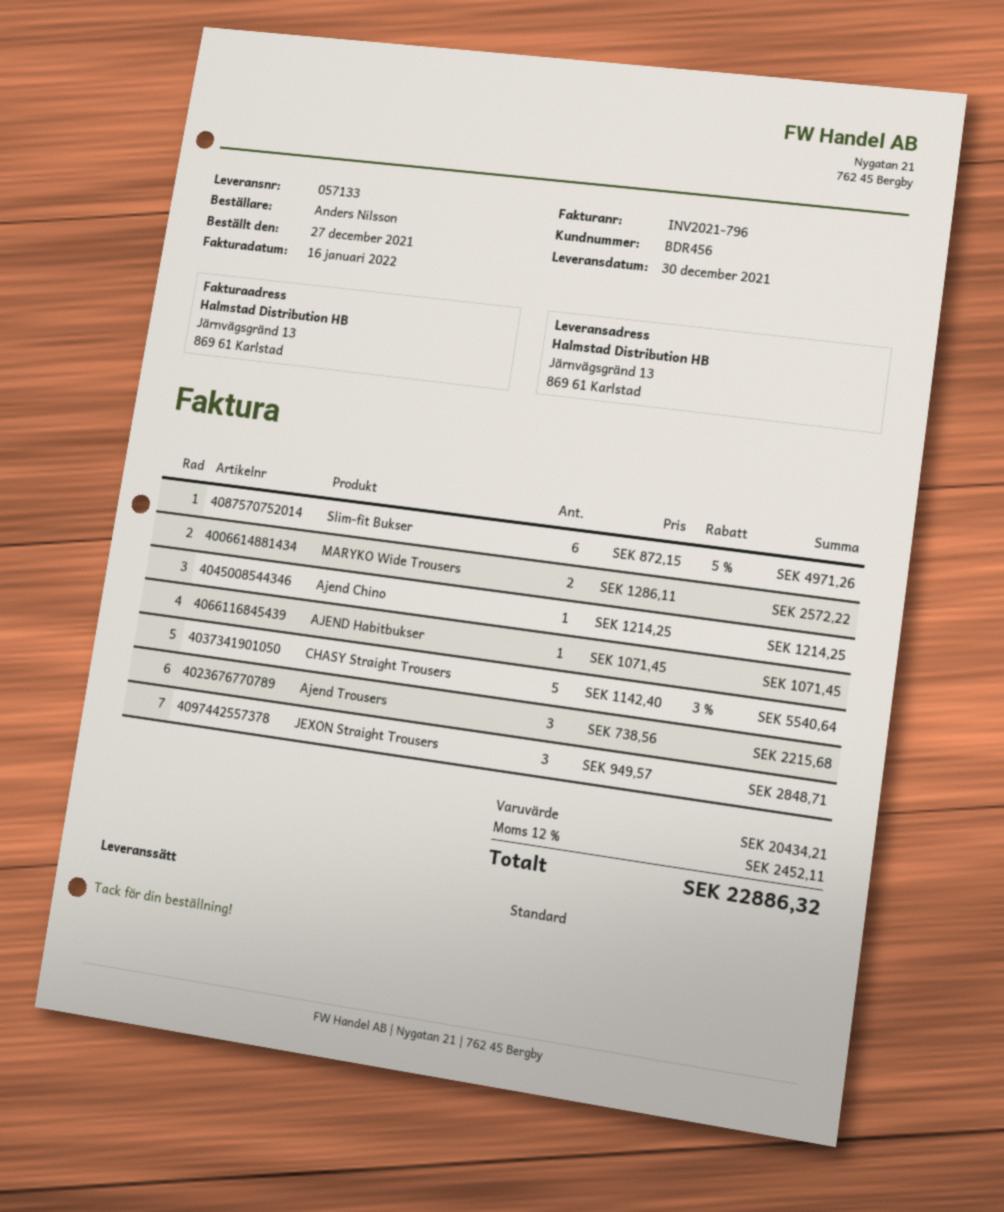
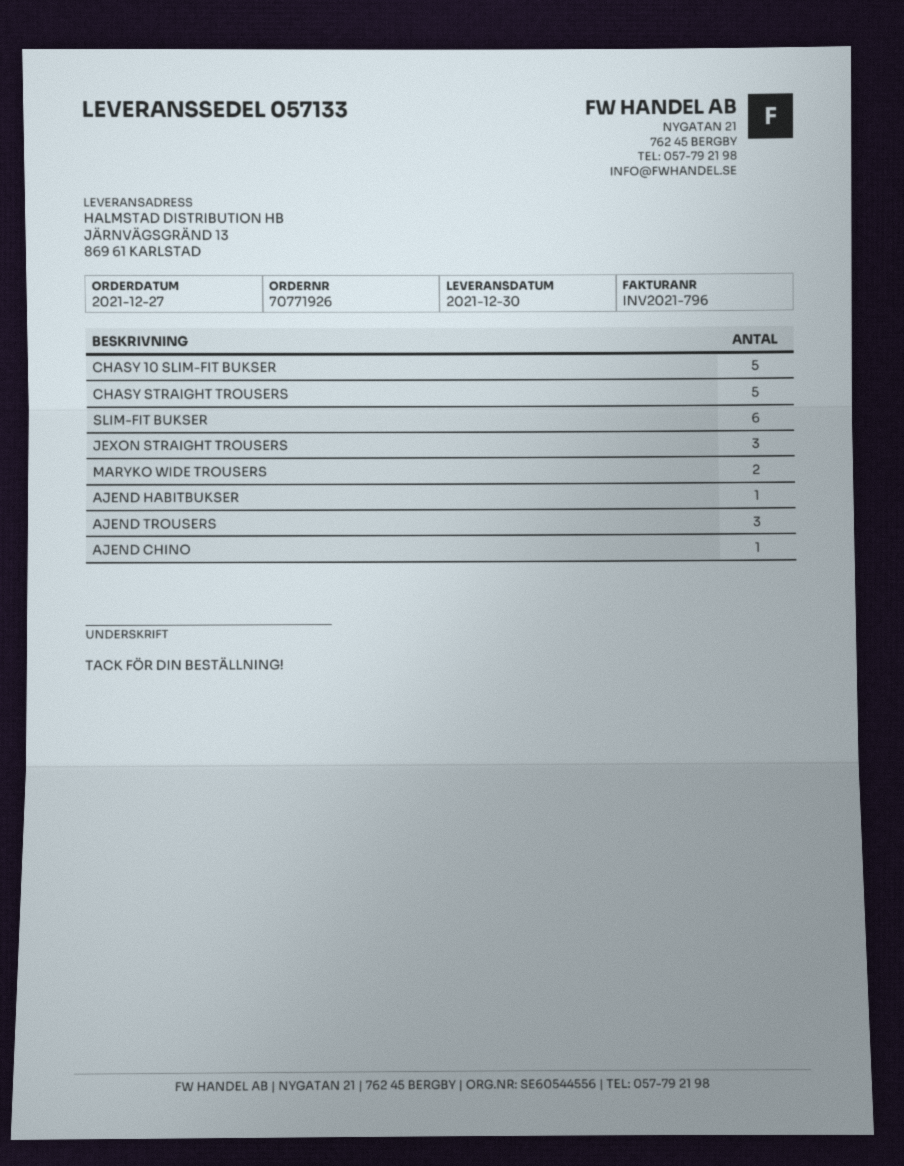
CHASY 10 SLIM-FIT BUKSER: none -> 5

